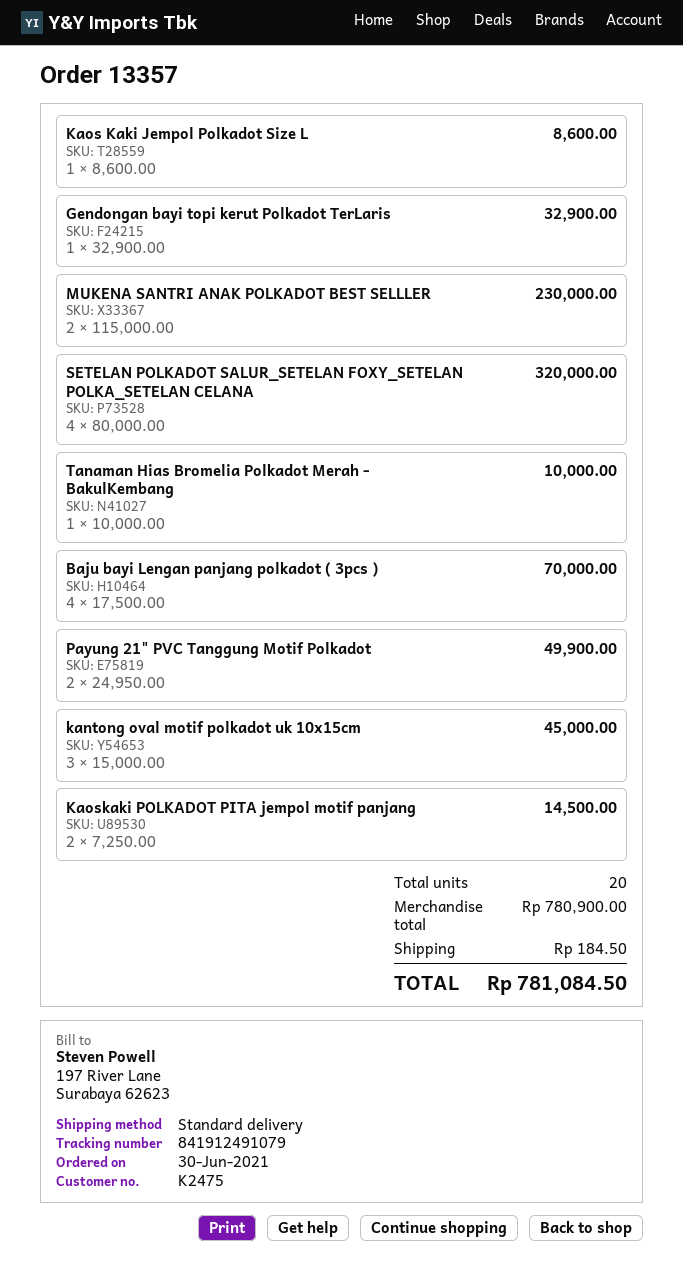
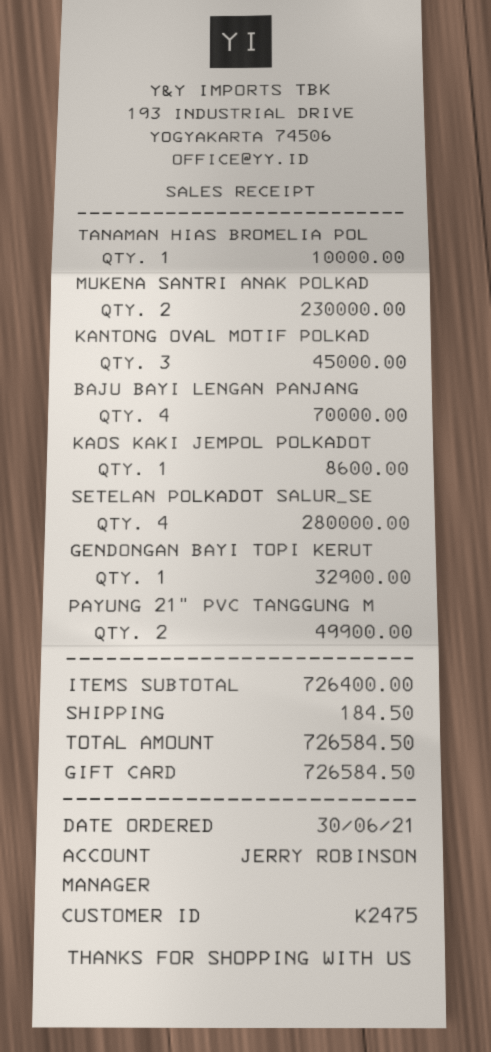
SETELAN POLKADOT SALUR_SETELAN FOXY_SETELAN POLKA_SETELAN CELANA: 4 for 320000.00 -> 4 for 280000.00
Kaoskaki POLKADOT PITA jempol motif panjang: 2 for 14500.00 -> none
subtotal: 780900.00 -> 726400.00
total: 781084.50 -> 726584.50

